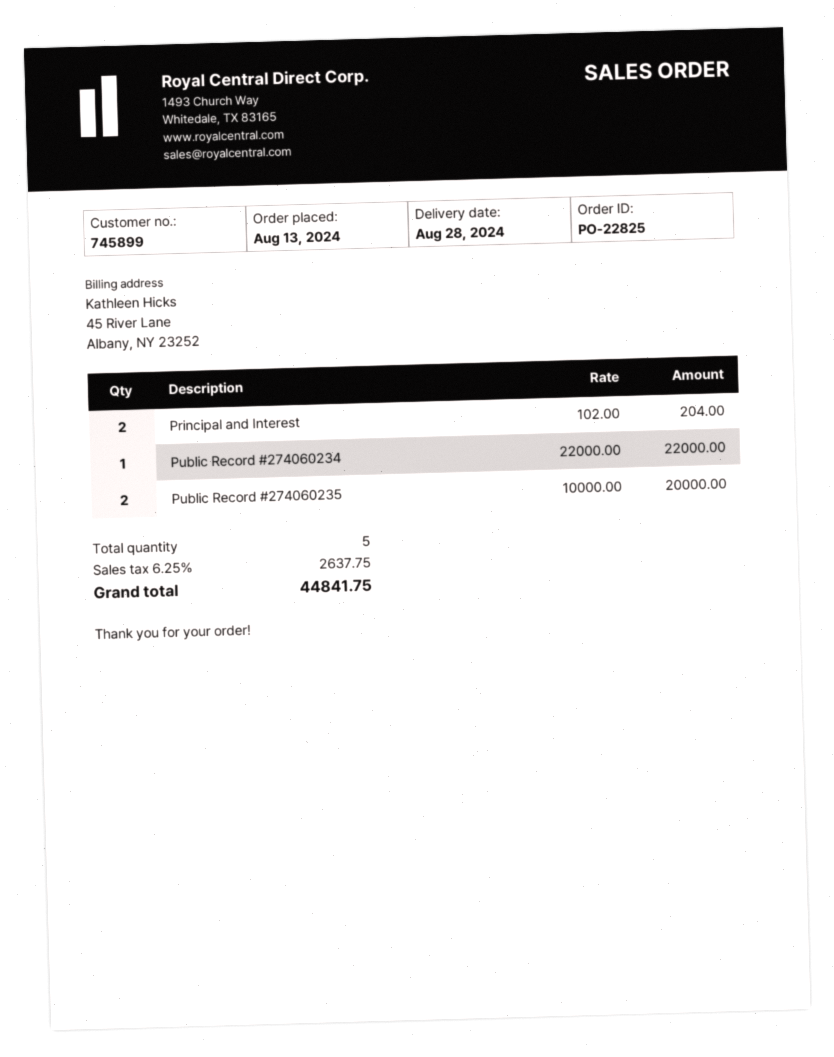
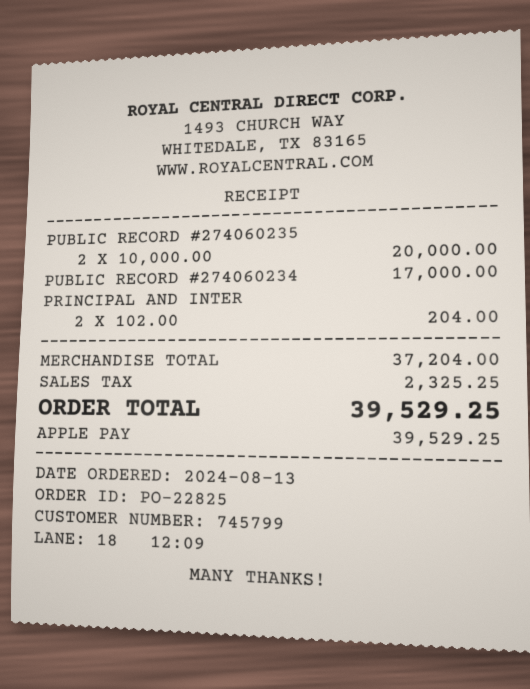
customer number: 745899 -> 745799
Public Record #274060234: 1 x 22000.00 = 22000.00 -> 1 x 17000.00 = 17000.00
tax: 2637.75 -> 2325.25
total: 44841.75 -> 39529.25

